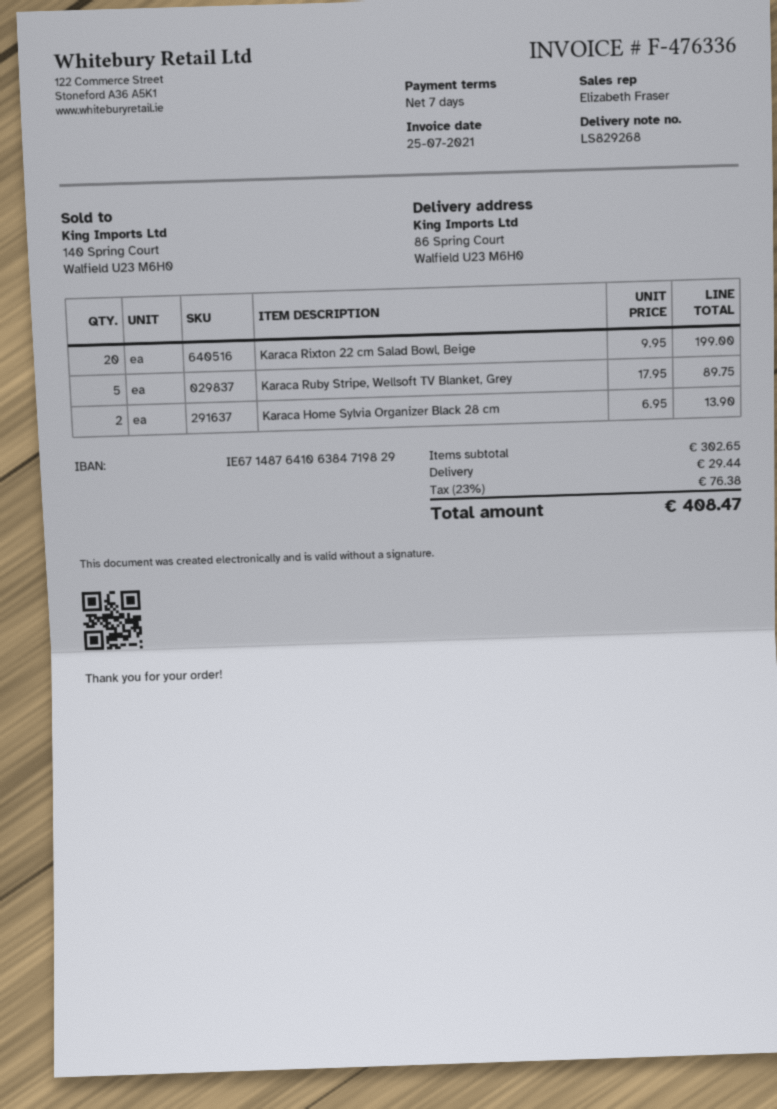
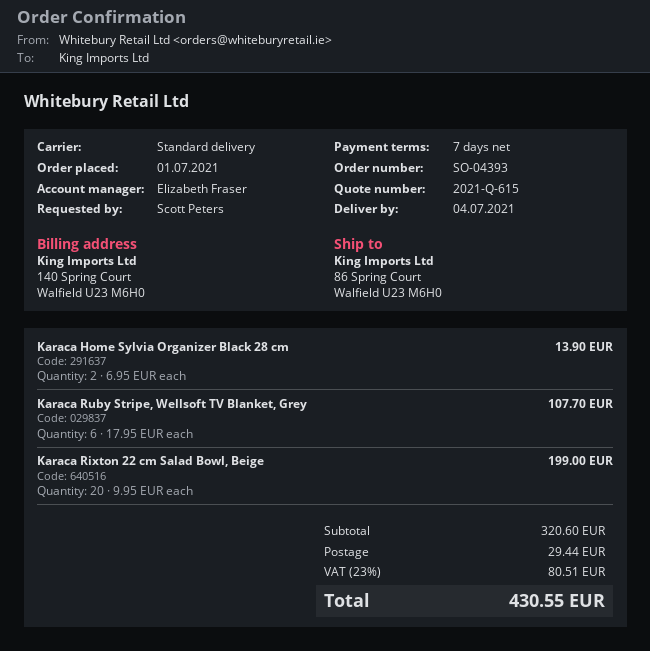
Karaca Ruby Stripe, Wellsoft TV Blanket, Grey: 5 x 17.95 = 89.75 -> 6 x 17.95 = 107.70
subtotal: 302.65 -> 320.60
tax: 23% = 76.38 -> 23% = 80.51
total: 408.47 -> 430.55

